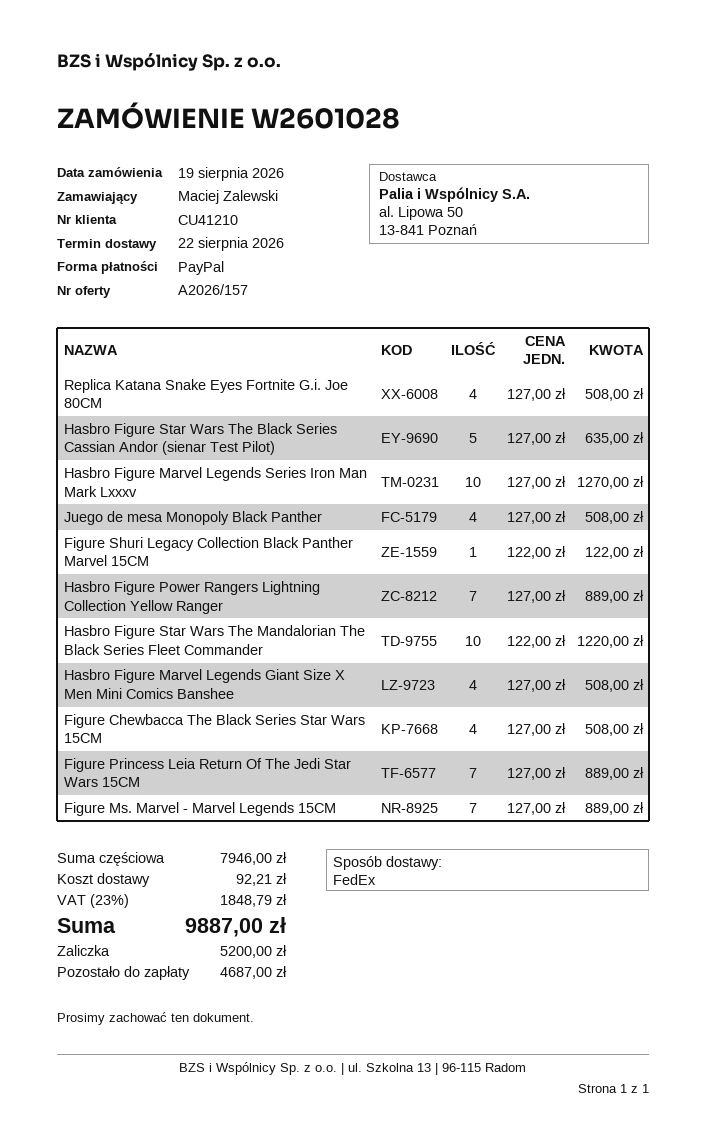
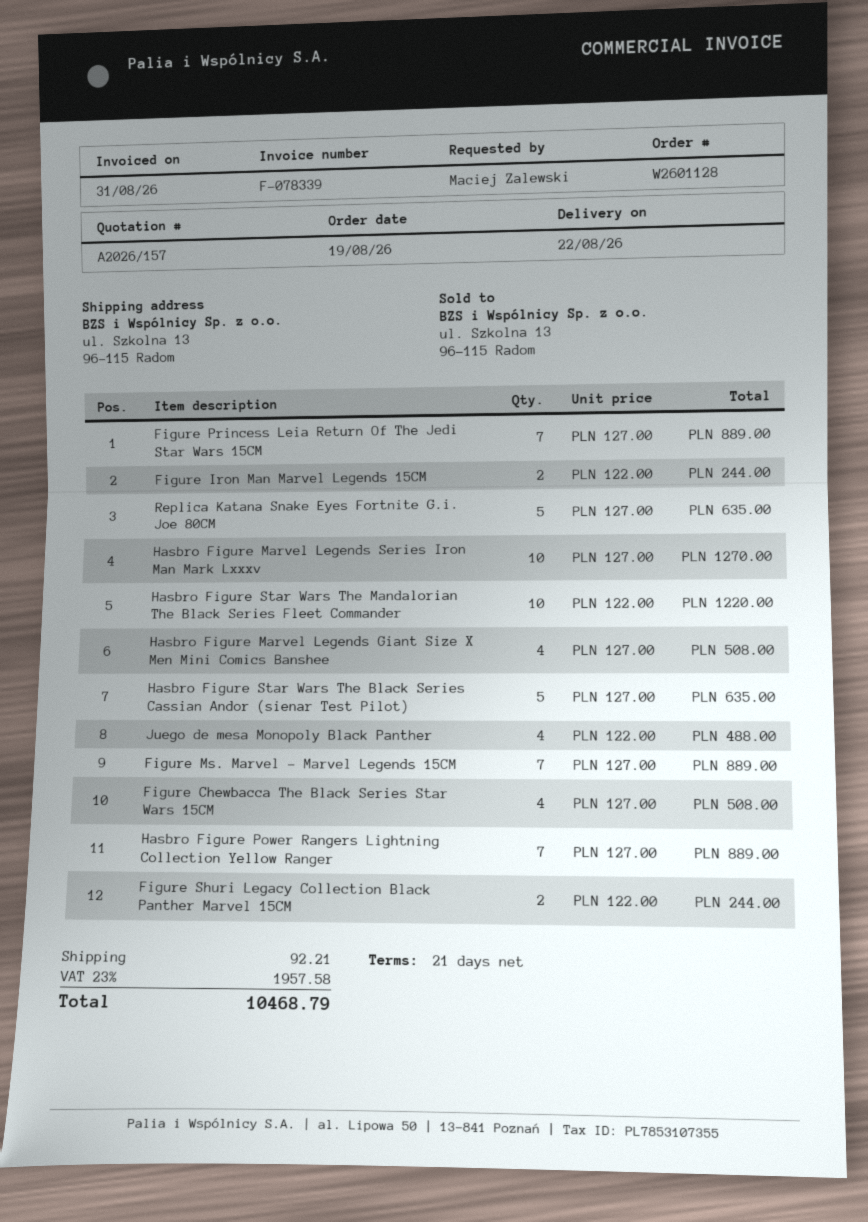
order number: W2601028 -> W2601128
Replica Katana Snake Eyes Fortnite G.i. Joe 80CM: 4 x 127.00 = 508.00 -> 5 x 127.00 = 635.00
Juego de mesa Monopoly Black Panther: 4 x 127.00 = 508.00 -> 4 x 122.00 = 488.00
Figure Shuri Legacy Collection Black Panther Marvel 15CM: 1 x 122.00 = 122.00 -> 2 x 122.00 = 244.00
Figure Iron Man Marvel Legends 15CM: none -> 2 x 122.00 = 244.00
tax: 23% = 1848.79 -> 23% = 1957.58
total: 9887.00 -> 10468.79

